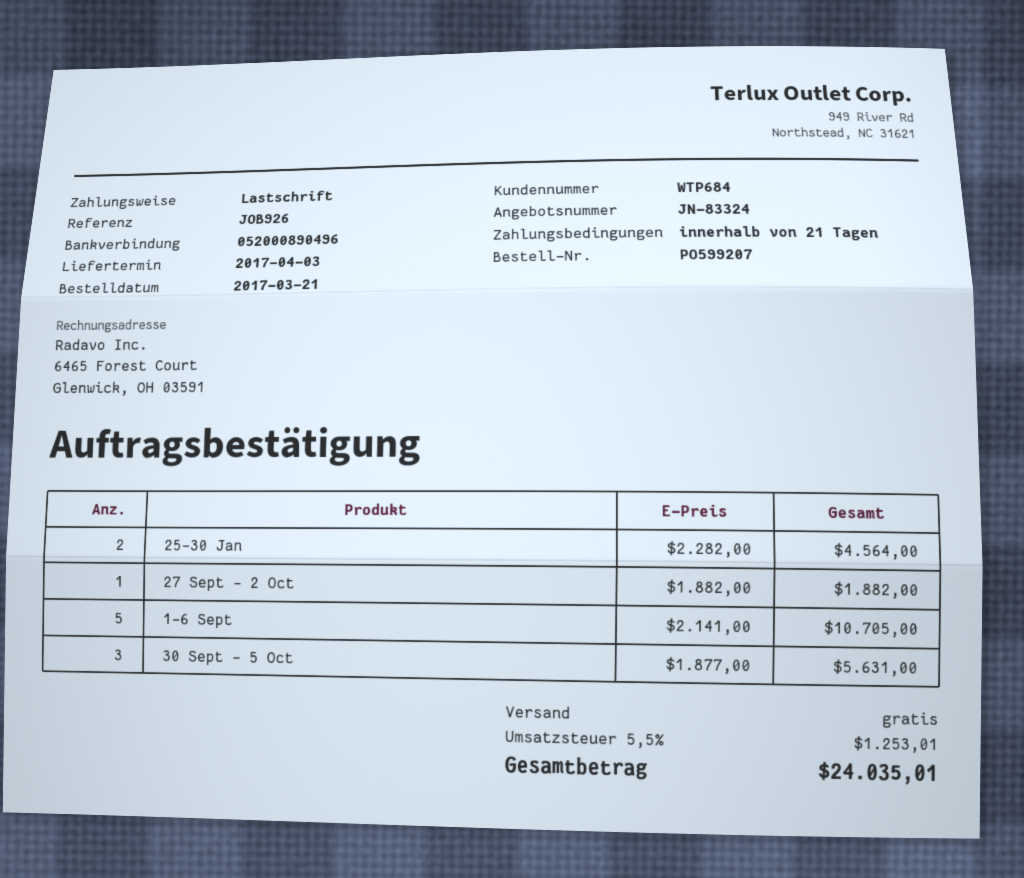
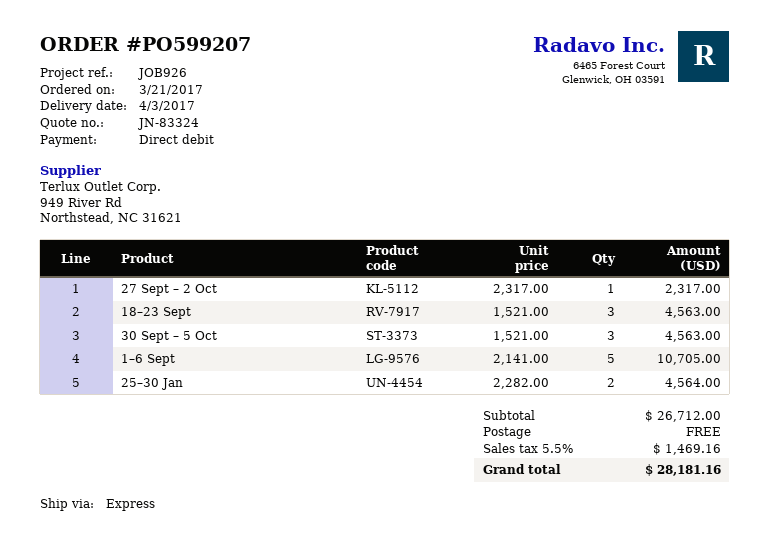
27 Sept – 2 Oct: 1 x 1882.00 = 1882.00 -> 1 x 2317.00 = 2317.00
30 Sept – 5 Oct: 3 x 1877.00 = 5631.00 -> 3 x 1521.00 = 4563.00
18–23 Sept: none -> 3 x 1521.00 = 4563.00
tax: 5.5% = 1253.01 -> 5.5% = 1469.16
total: 24035.01 -> 28181.16

